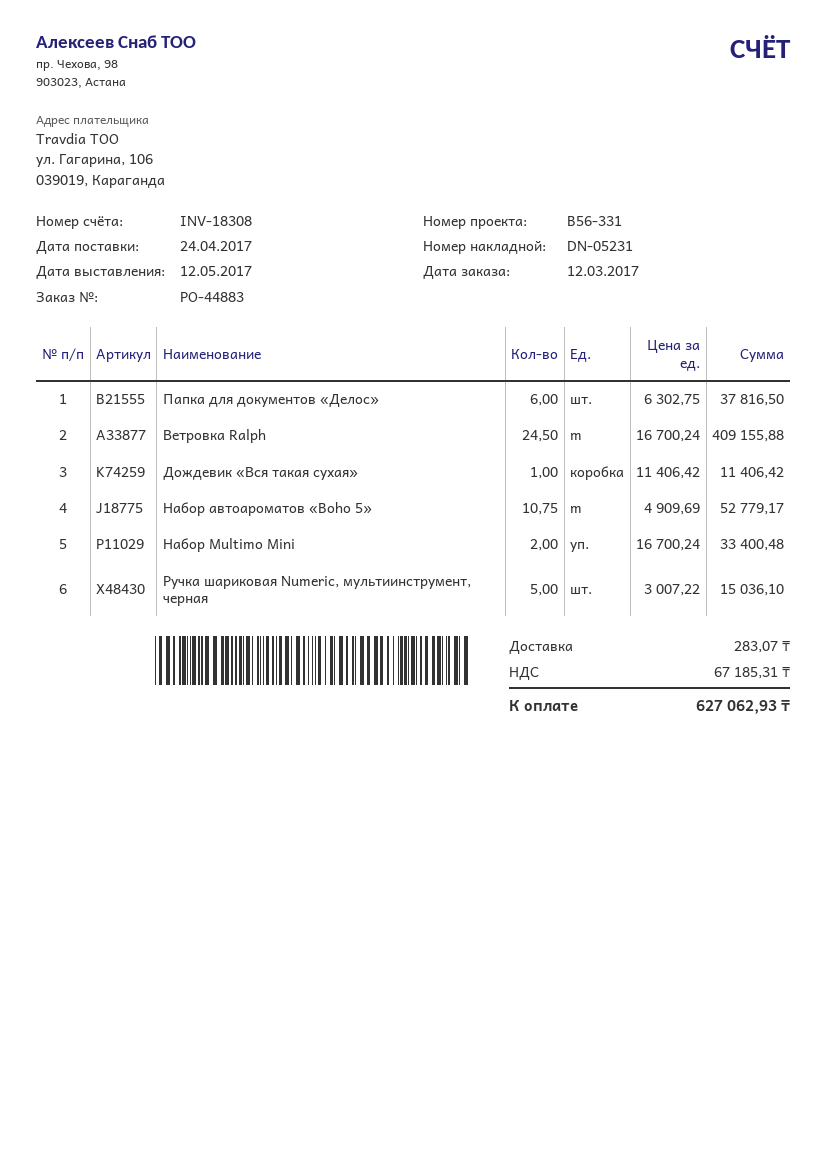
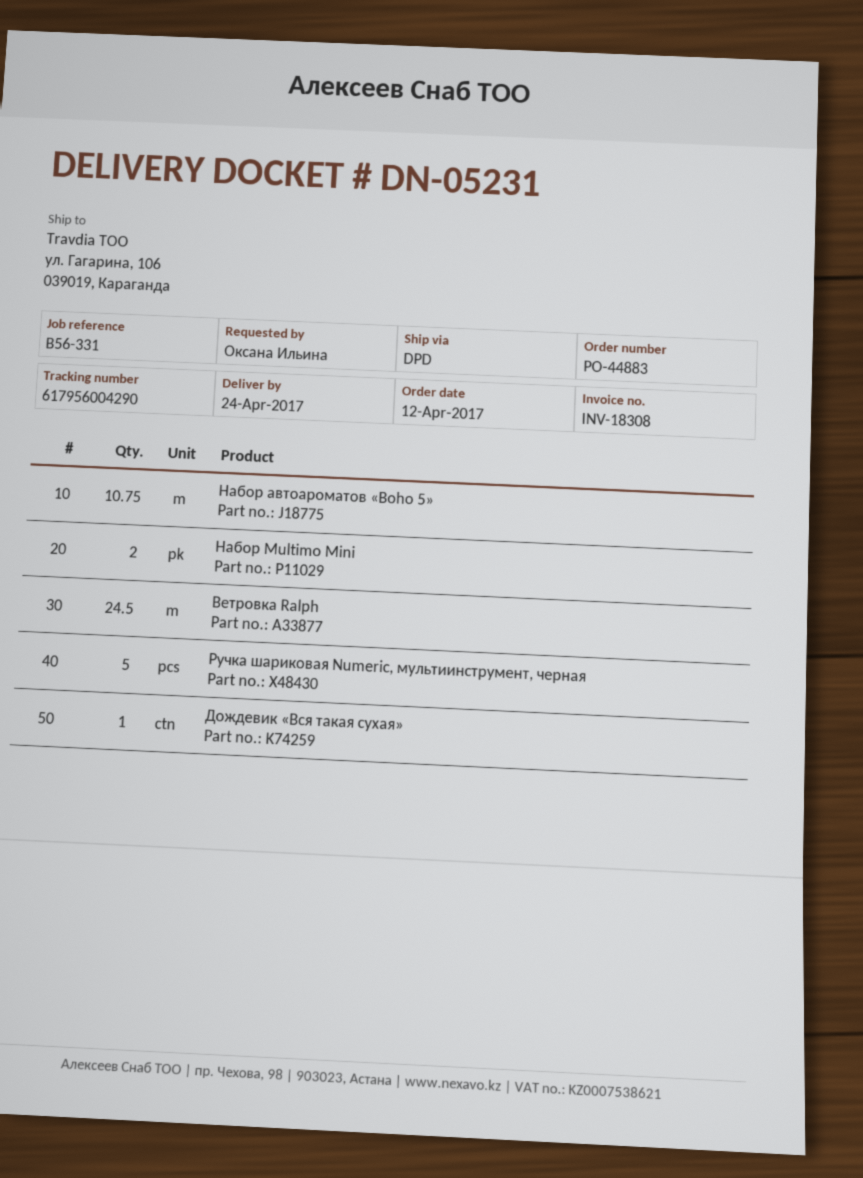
order date: 2017-03-12 -> 2017-04-12
Папка для документов «Делос»: 6 -> none

